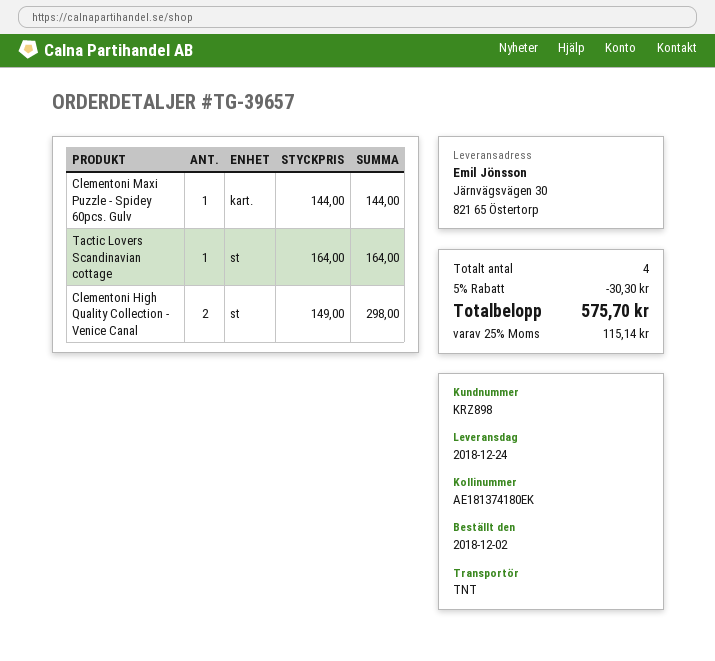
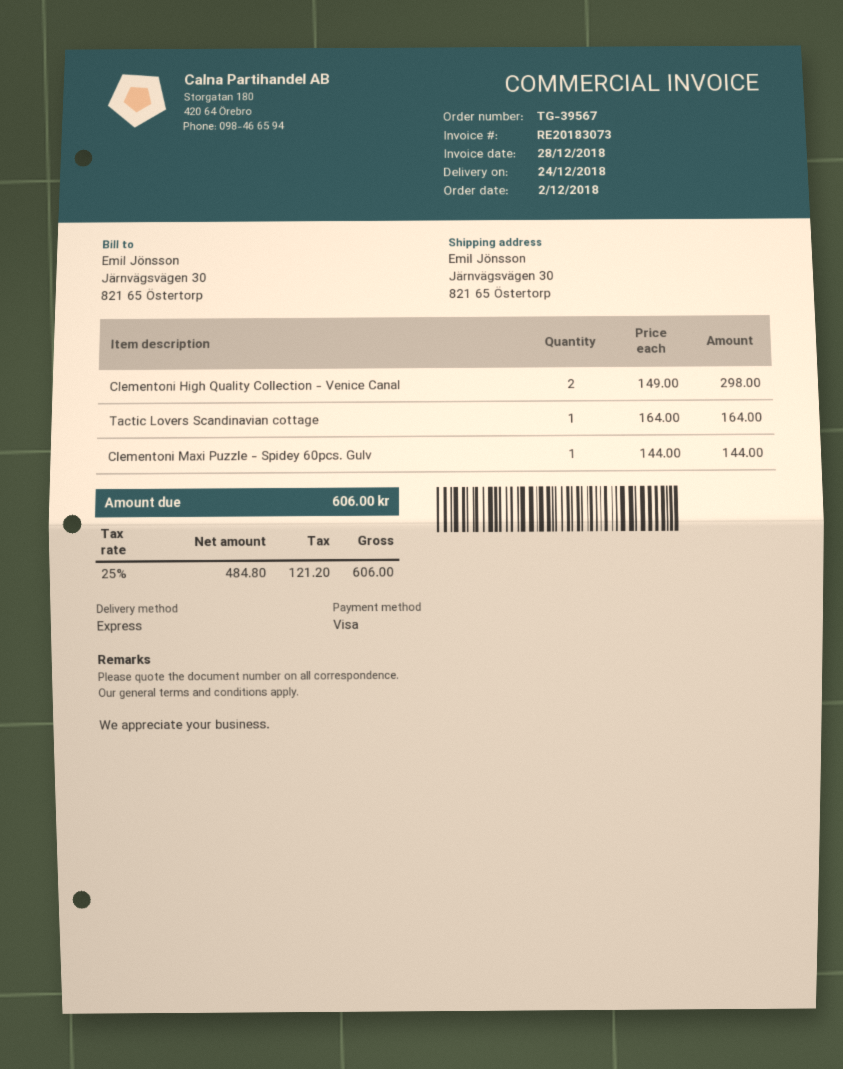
order number: TG-39657 -> TG-39567
shipping method: TNT -> express
discount: 5% = 30.30 -> none
tax: 25% = 115.14 -> 25% = 121.20
total: 575.70 -> 606.00

